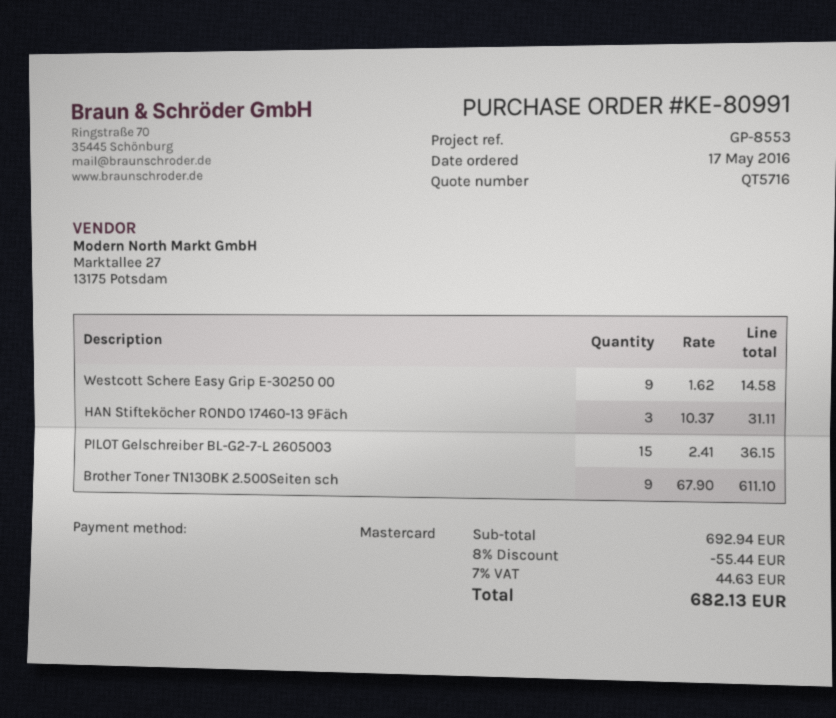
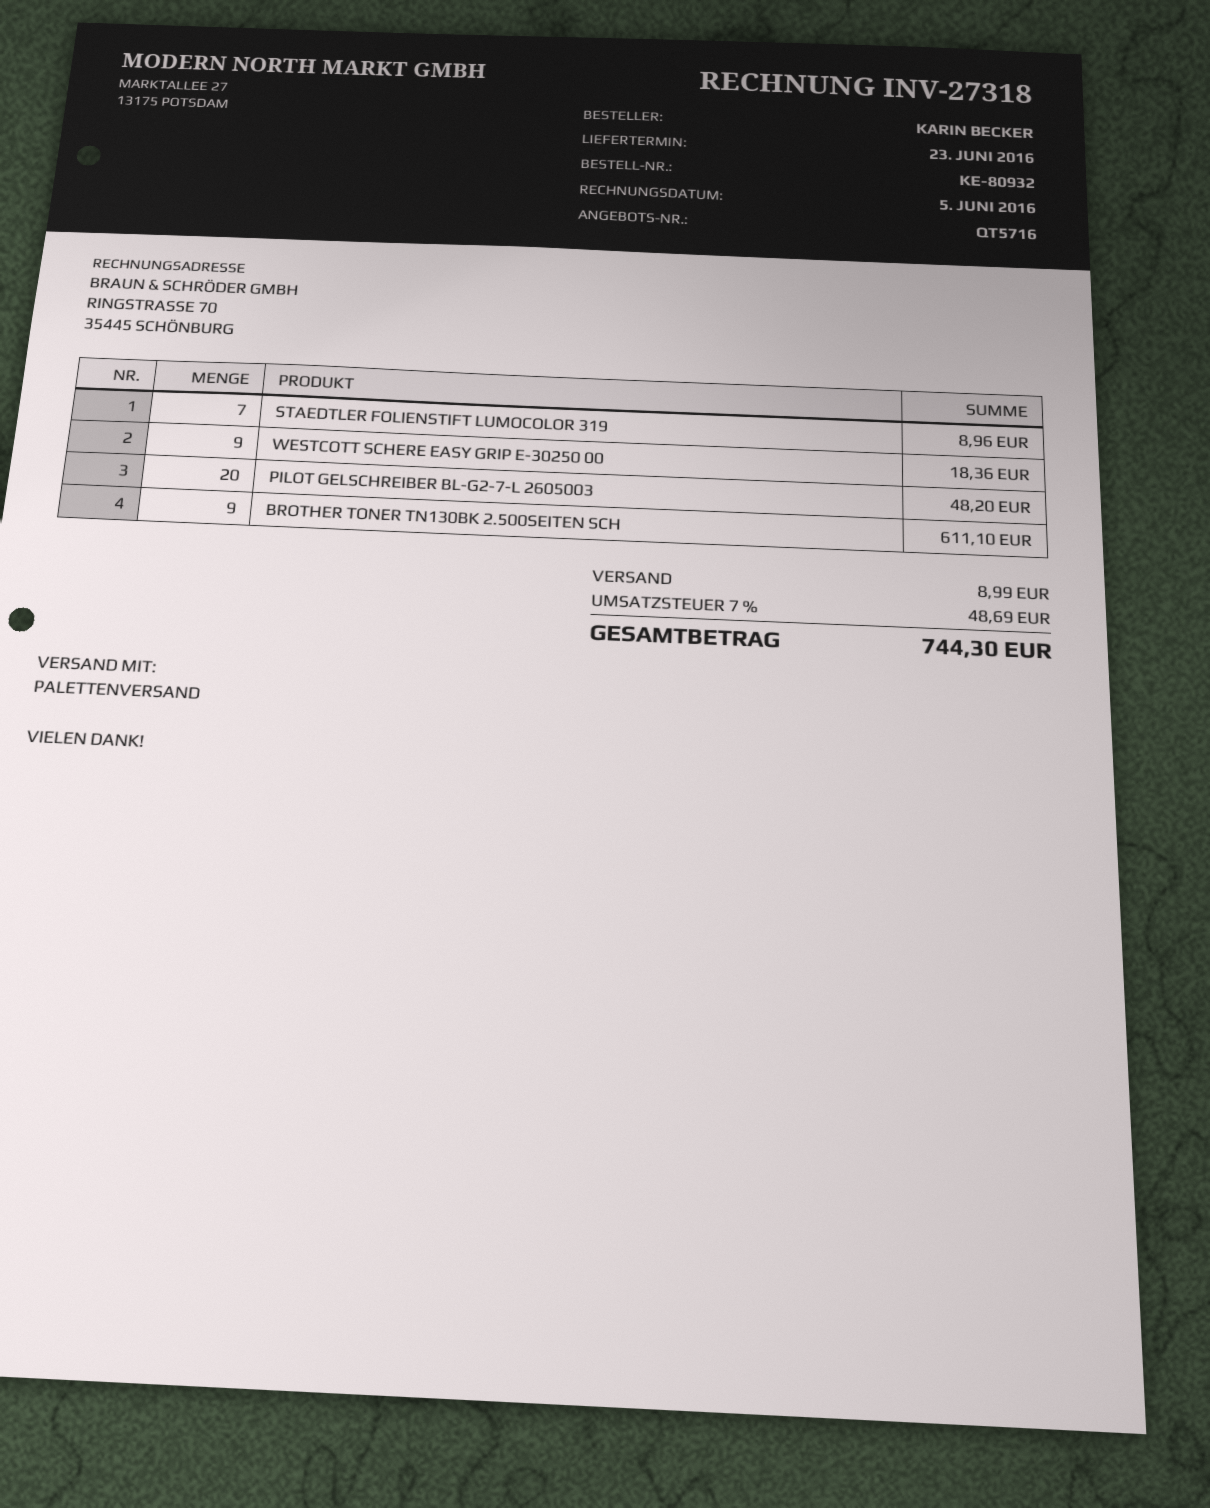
order number: KE-80991 -> KE-80932
Westcott Schere Easy Grip E-30250 00: 9 for 14.58 -> 9 for 18.36
HAN Stifteköcher RONDO 17460-13 9Fäch: 3 for 31.11 -> none
PILOT Gelschreiber BL-G2-7-L 2605003: 15 for 36.15 -> 20 for 48.20
STAEDTLER FOLIENSTIFT LUMOCOLOR 319: none -> 7 for 8.96
discount: 8% = 55.44 -> none
shipping: none -> 8.99
tax: 7% = 44.63 -> 7% = 48.69
total: 682.13 -> 744.30

